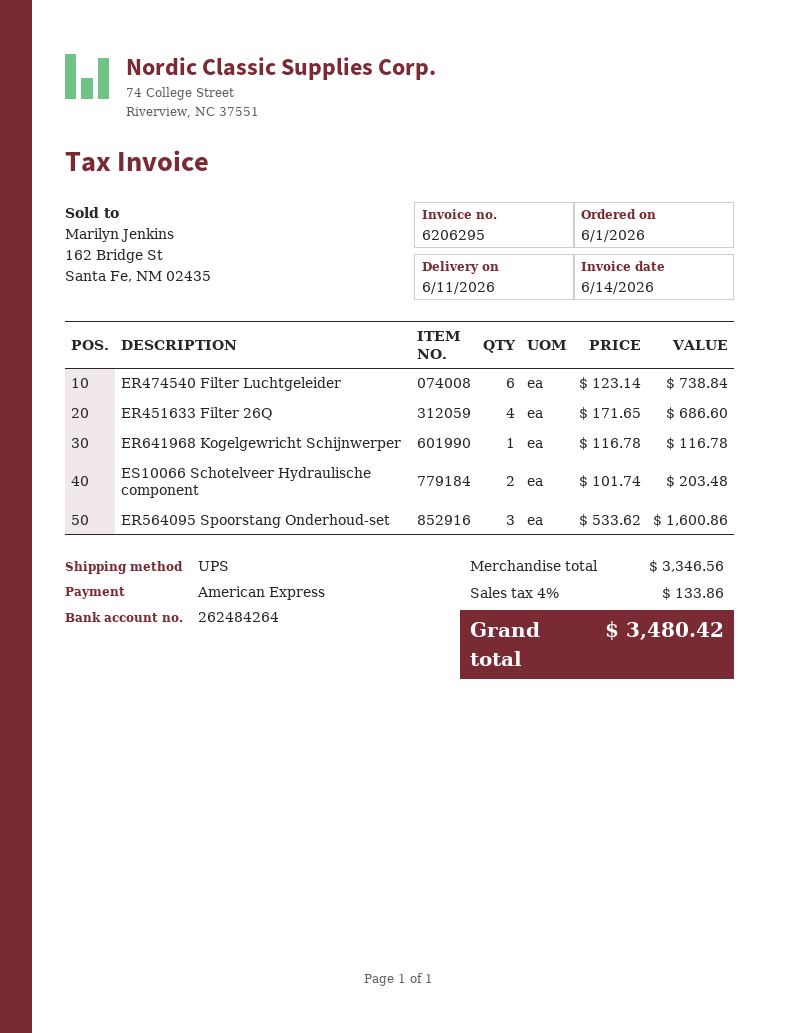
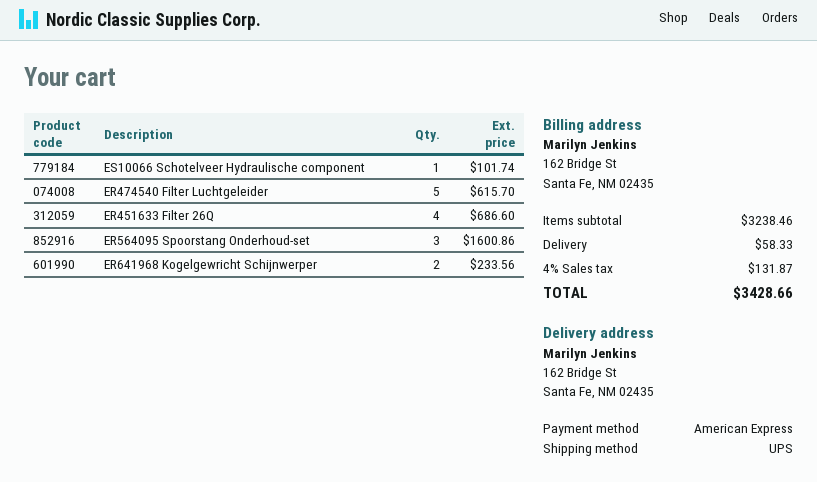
ER474540 Filter Luchtgeleider: 6 for 738.84 -> 5 for 615.70
ER641968 Kogelgewricht Schijnwerper: 1 for 116.78 -> 2 for 233.56
ES10066 Schotelveer Hydraulische component: 2 for 203.48 -> 1 for 101.74
subtotal: 3346.56 -> 3238.46
shipping: none -> 58.33
tax: 4% = 133.86 -> 4% = 131.87
total: 3480.42 -> 3428.66

